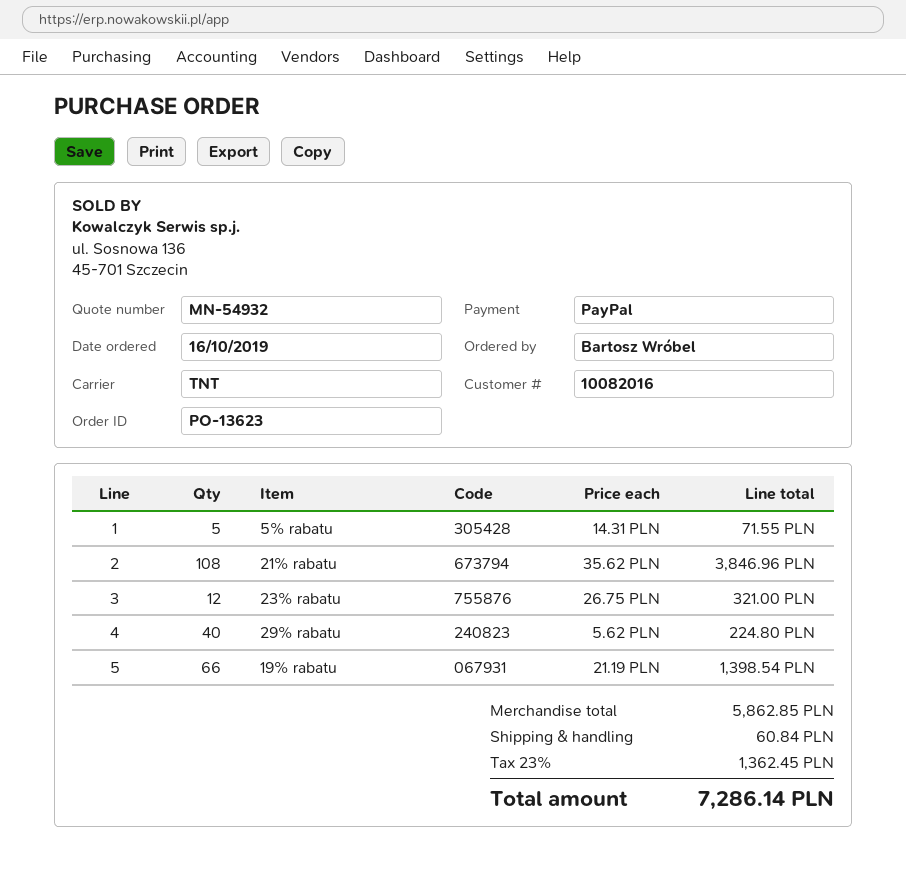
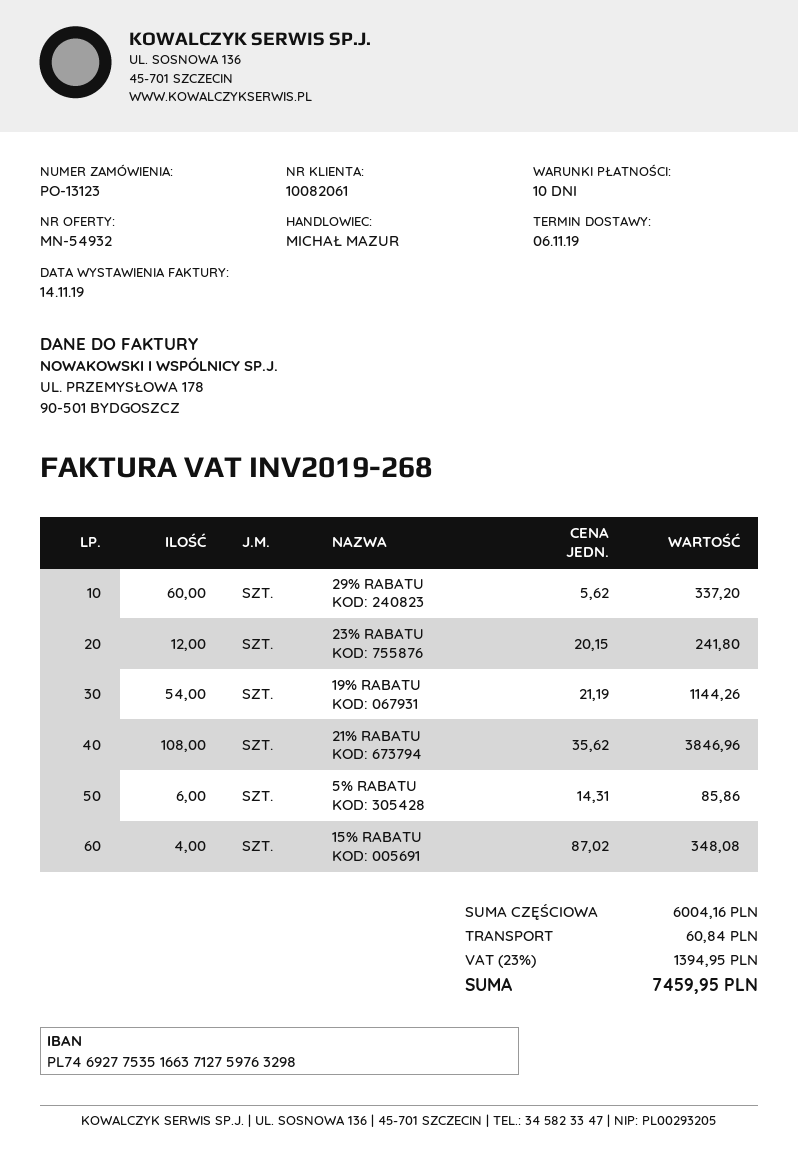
order number: PO-13623 -> PO-13123
customer number: 10082016 -> 10082061
5% rabatu: 5 x 14.31 = 71.55 -> 6 x 14.31 = 85.86
23% rabatu: 12 x 26.75 = 321.00 -> 12 x 20.15 = 241.80
29% rabatu: 40 x 5.62 = 224.80 -> 60 x 5.62 = 337.20
19% rabatu: 66 x 21.19 = 1398.54 -> 54 x 21.19 = 1144.26
15% RABATU: none -> 4 x 87.02 = 348.08
subtotal: 5862.85 -> 6004.16
tax: 23% = 1362.45 -> 23% = 1394.95
total: 7286.14 -> 7459.95

